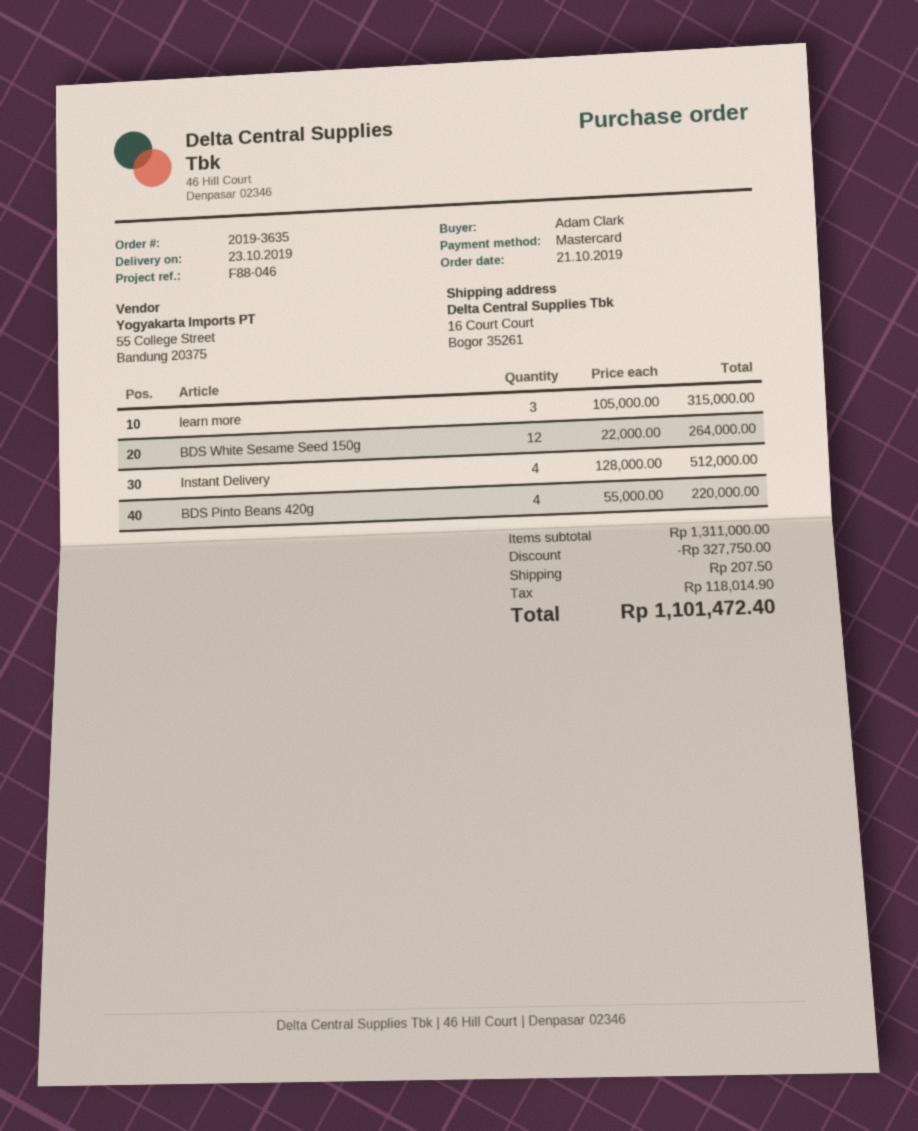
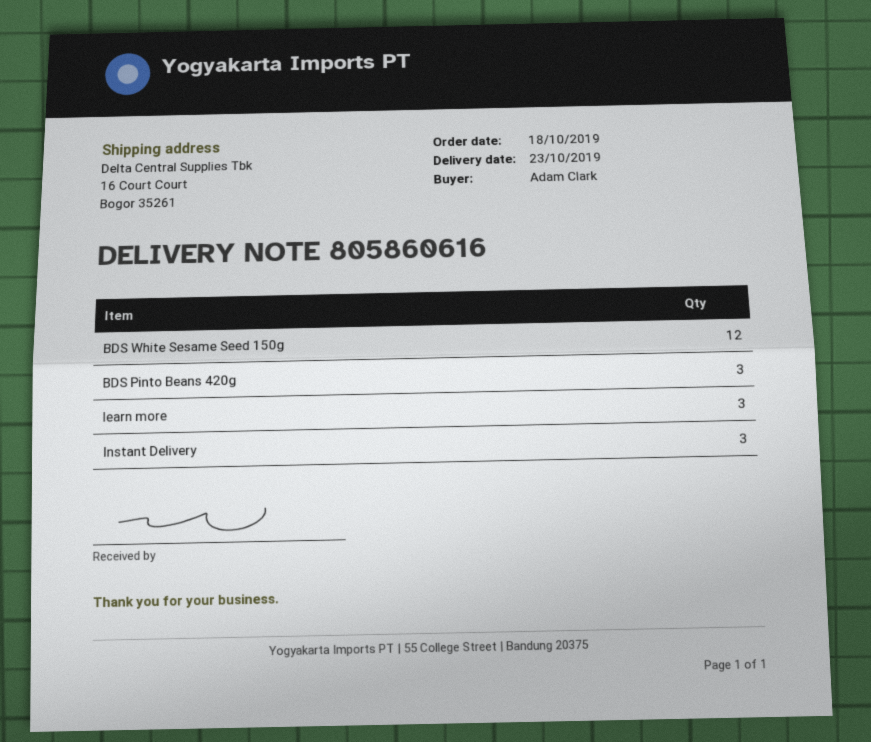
order date: 2019-10-21 -> 2019-10-18
Instant Delivery: 4 -> 3
BDS Pinto Beans 420g: 4 -> 3

